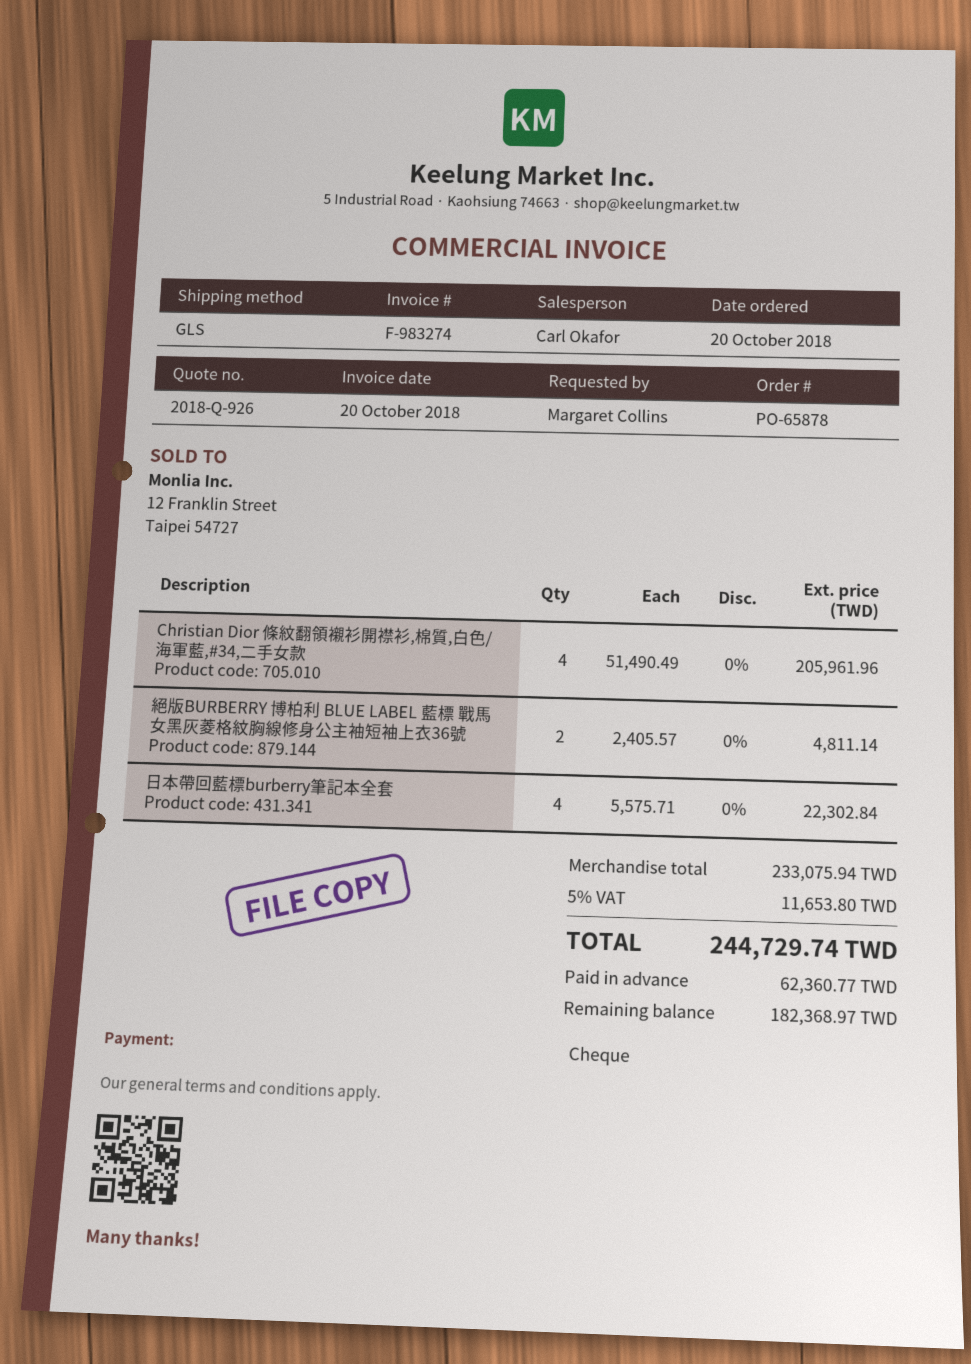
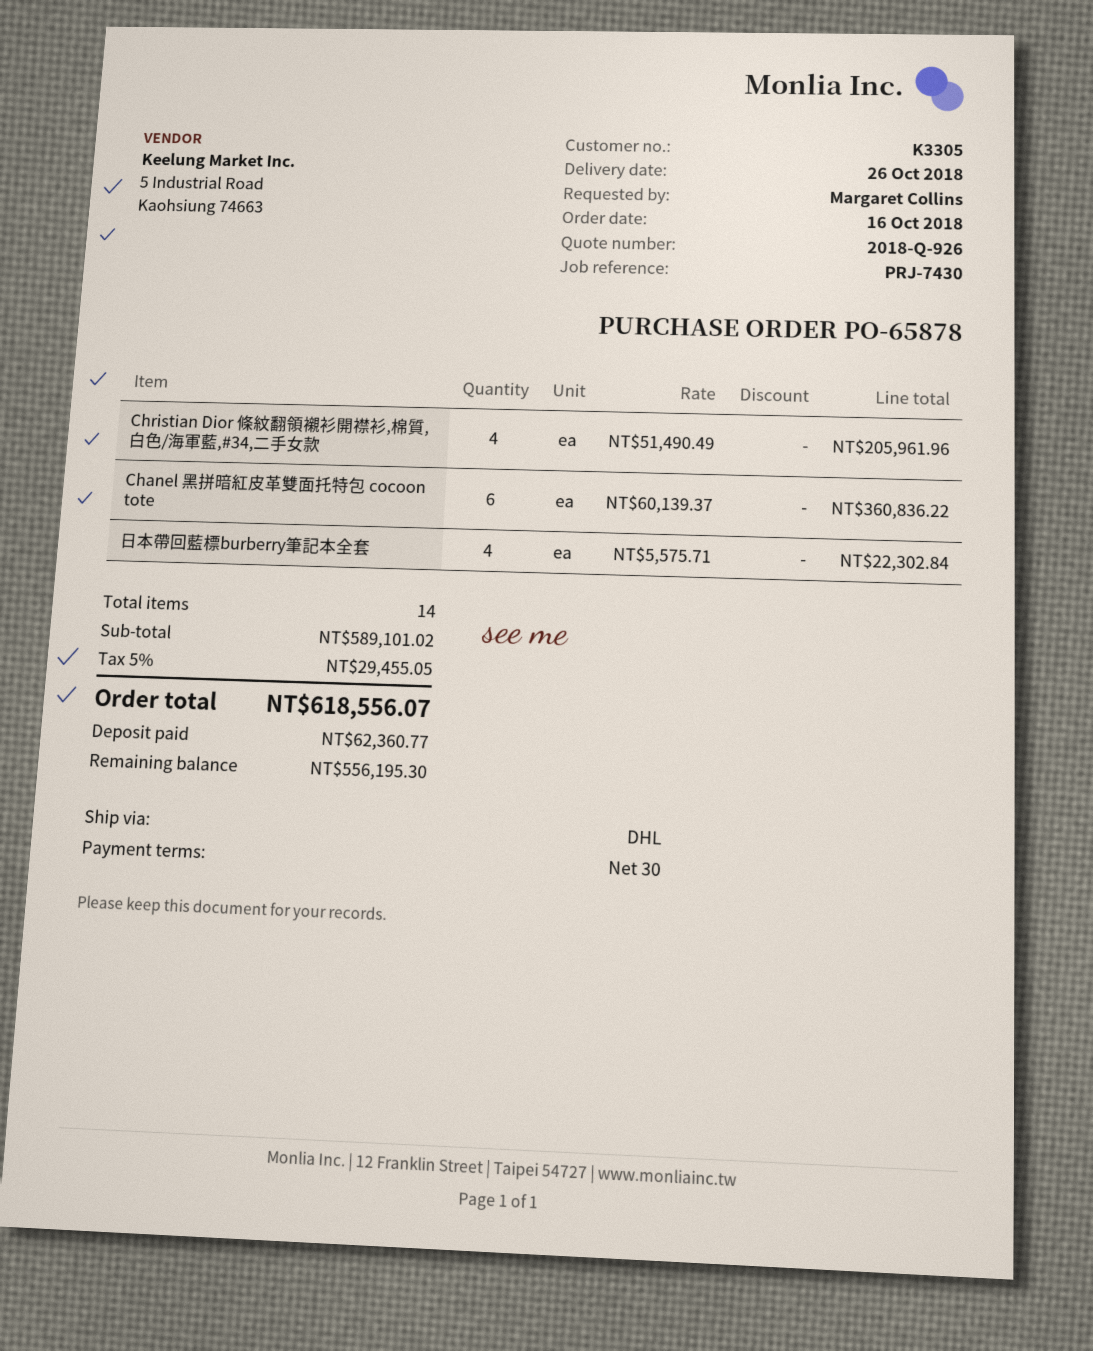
order date: 2018-10-20 -> 2018-10-16
shipping method: GLS -> DHL
絕版BURBERRY 博柏利 BLUE LABEL 藍標 戰馬 女黑灰菱格紋胸線修身公主袖短袖上衣36號: 2 x 2405.57 = 4811.14 -> none
Chanel 黑拼暗紅皮革雙面托特包 cocoon tote: none -> 6 x 60139.37 = 360836.22
subtotal: 233075.94 -> 589101.02
tax: 5% = 11653.80 -> 5% = 29455.05
total: 244729.74 -> 618556.07
balance: 182368.97 -> 556195.30

